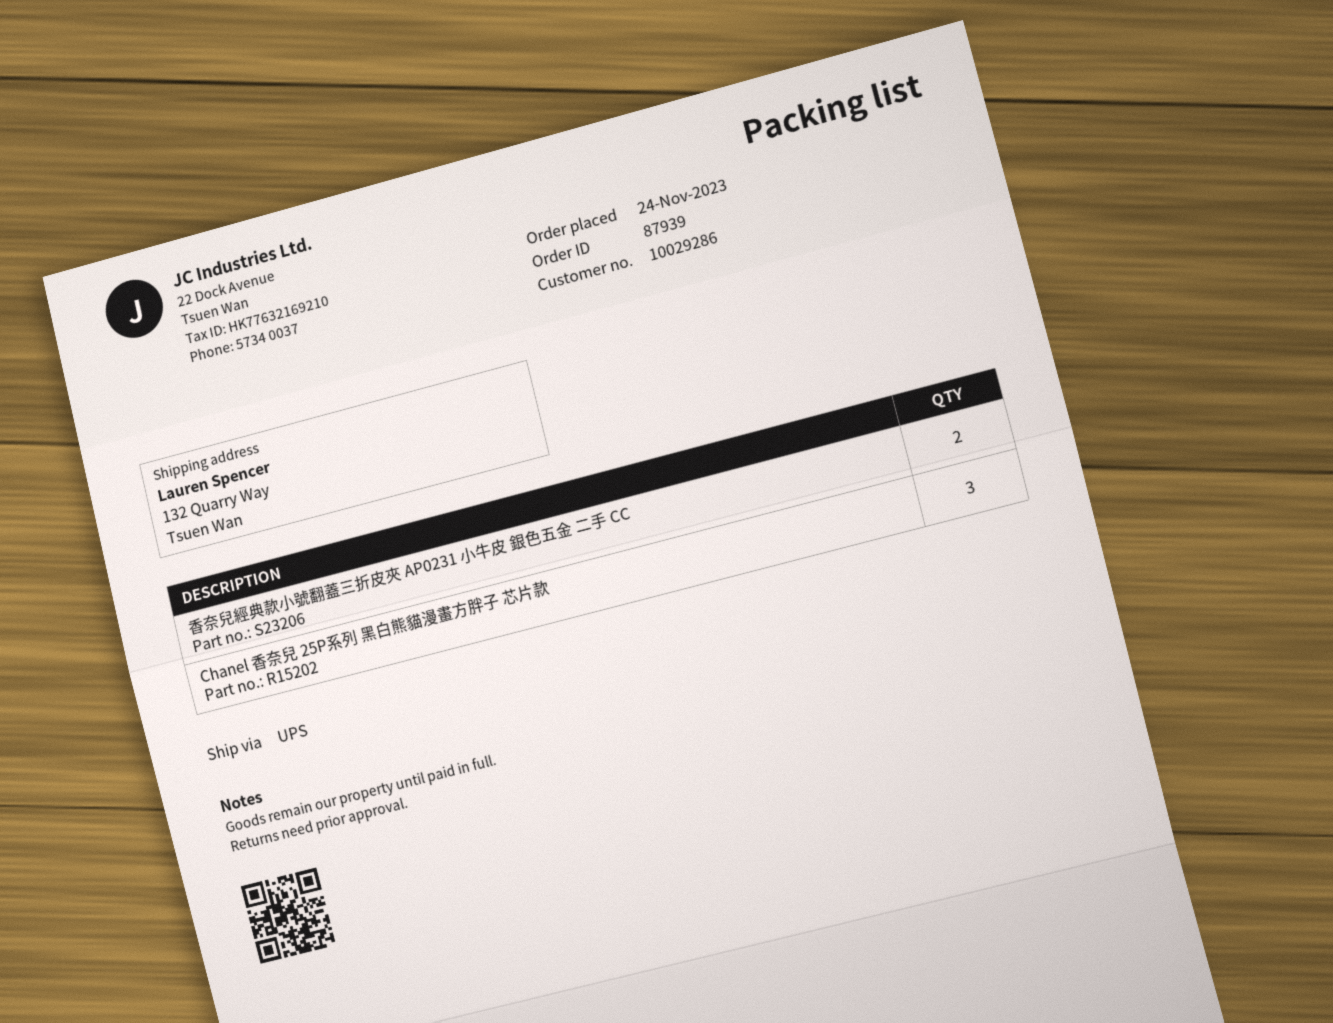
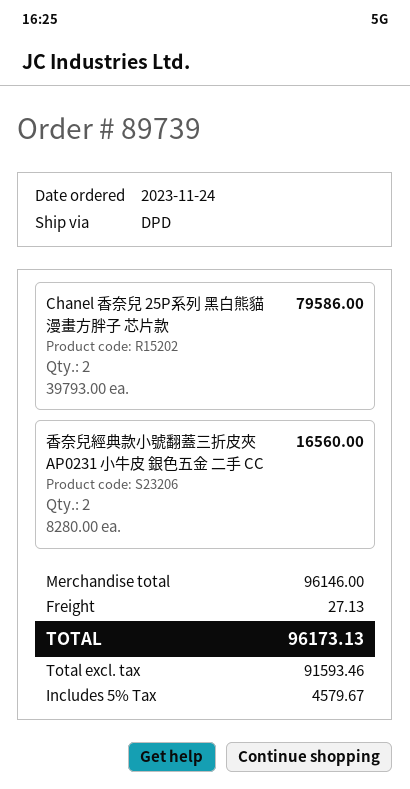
order number: 87939 -> 89739
shipping method: UPS -> DPD
Chanel 香奈兒 25P系列 黑白熊貓漫畫方胖子 芯片款: 3 -> 2

